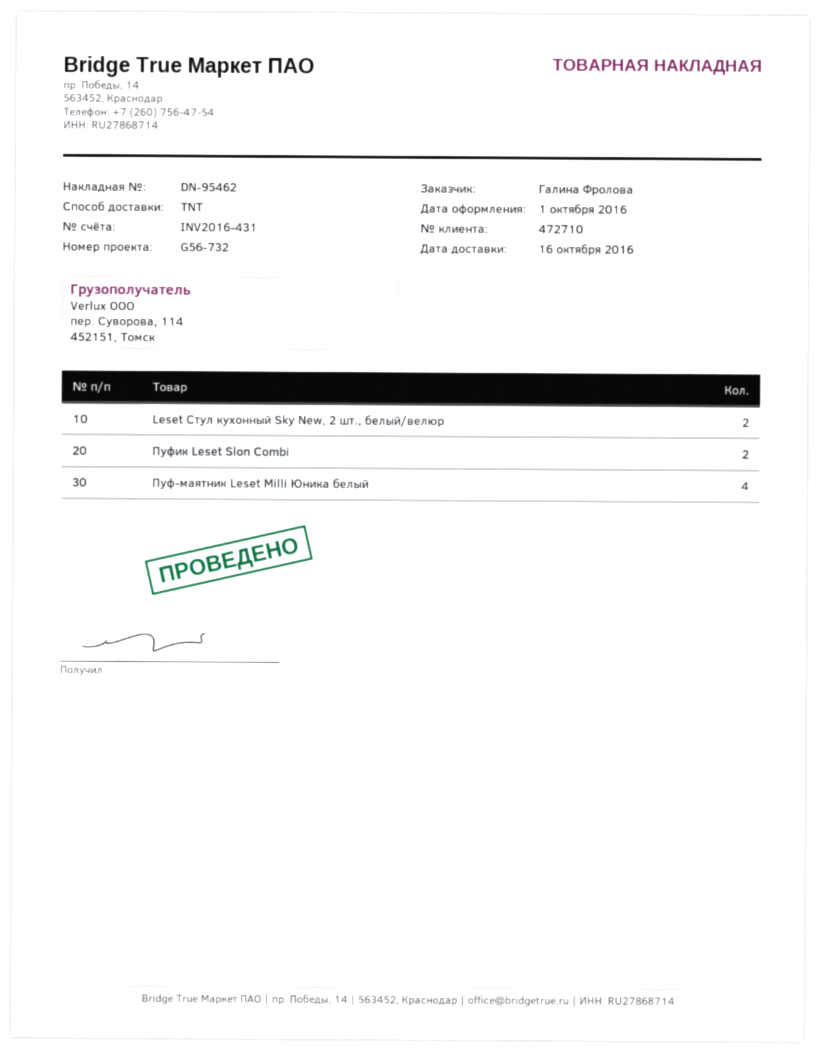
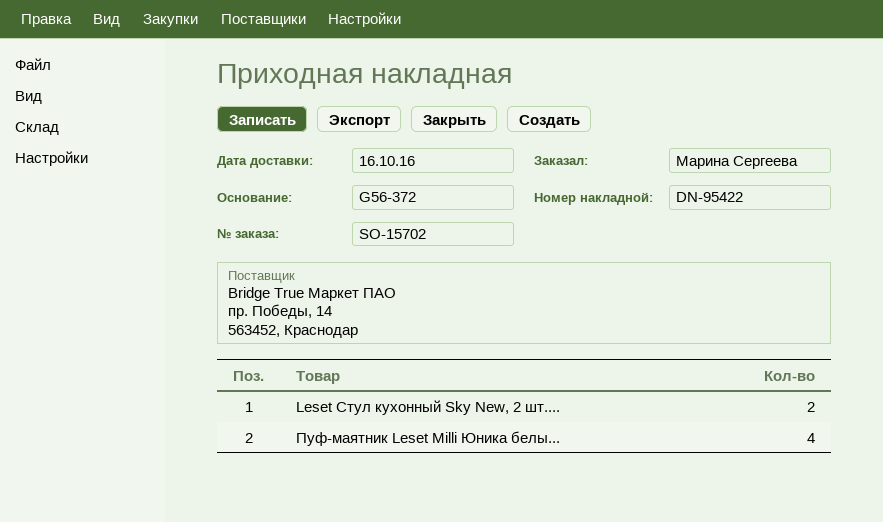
delivery note number: DN-95462 -> DN-95422
reference: G56-732 -> G56-372
ordered by: Галина Фролова -> Марина Сергеева
Пуфик Leset Slon Combi: 2 -> none

